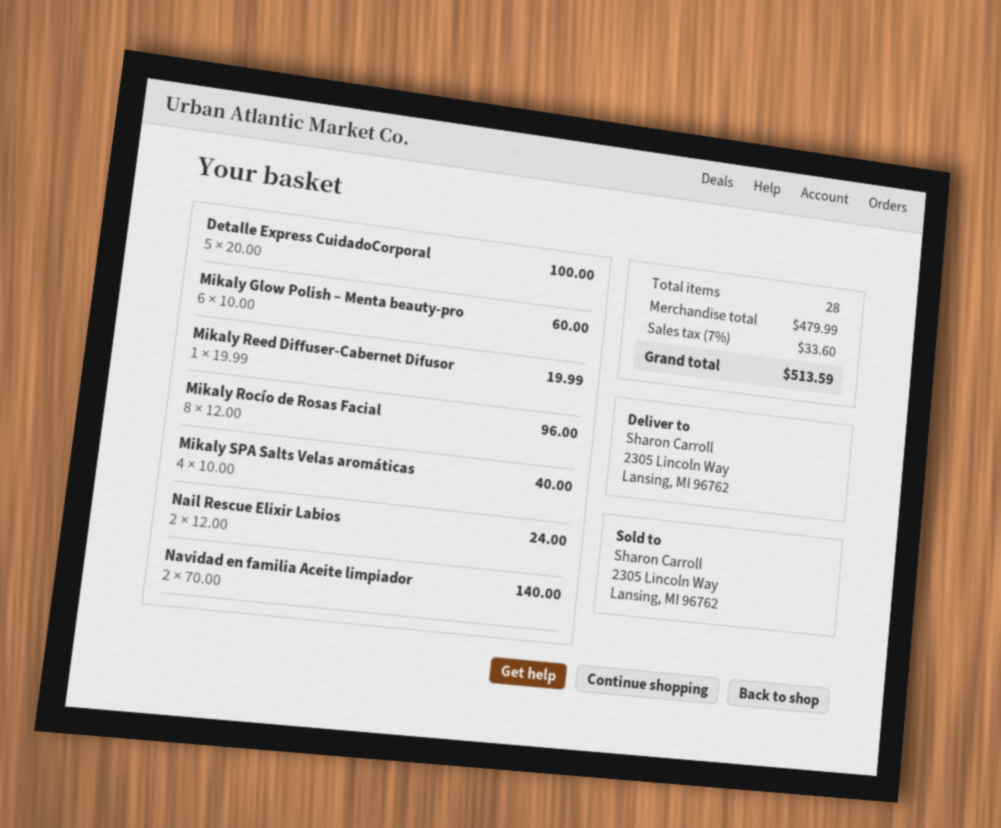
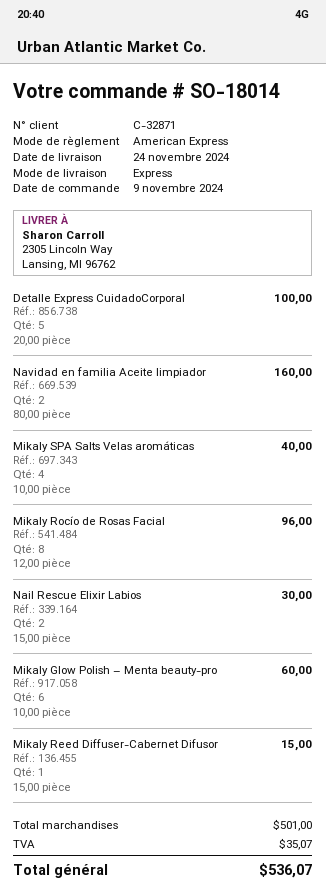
Mikaly Reed Diffuser-Cabernet Difusor: 1 x 19.99 = 19.99 -> 1 x 15.00 = 15.00
Nail Rescue Elixir Labios: 2 x 12.00 = 24.00 -> 2 x 15.00 = 30.00
Navidad en familia Aceite limpiador: 2 x 70.00 = 140.00 -> 2 x 80.00 = 160.00
subtotal: 479.99 -> 501.00
tax: 33.60 -> 35.07
total: 513.59 -> 536.07

